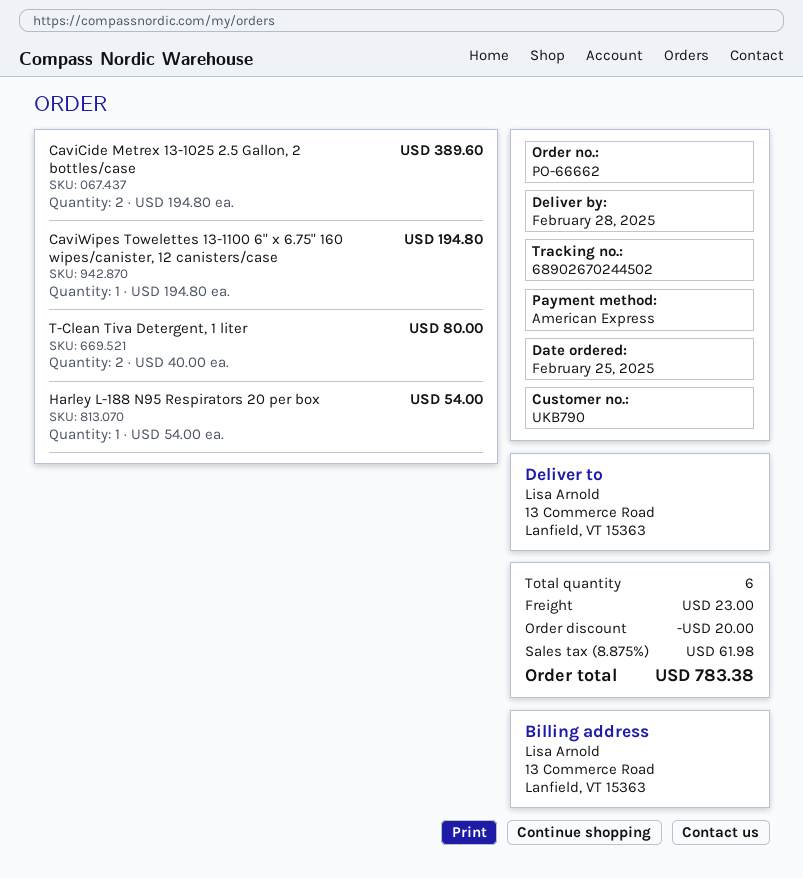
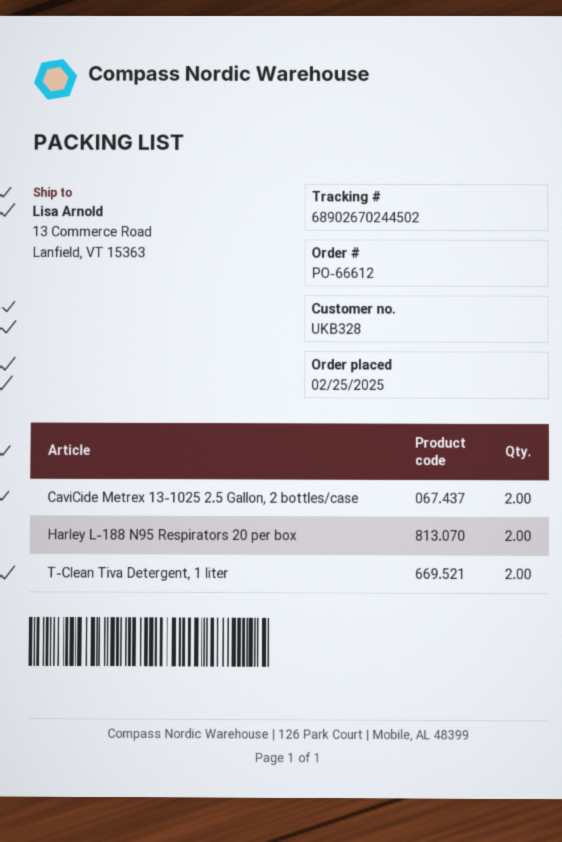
order number: PO-66662 -> PO-66612
customer number: UKB790 -> UKB328
CaviWipes Towelettes 13-1100 6" x 6.75" 160 wipes/canister, 12 canisters/case: 1 -> none
Harley L-188 N95 Respirators 20 per box: 1 -> 2

